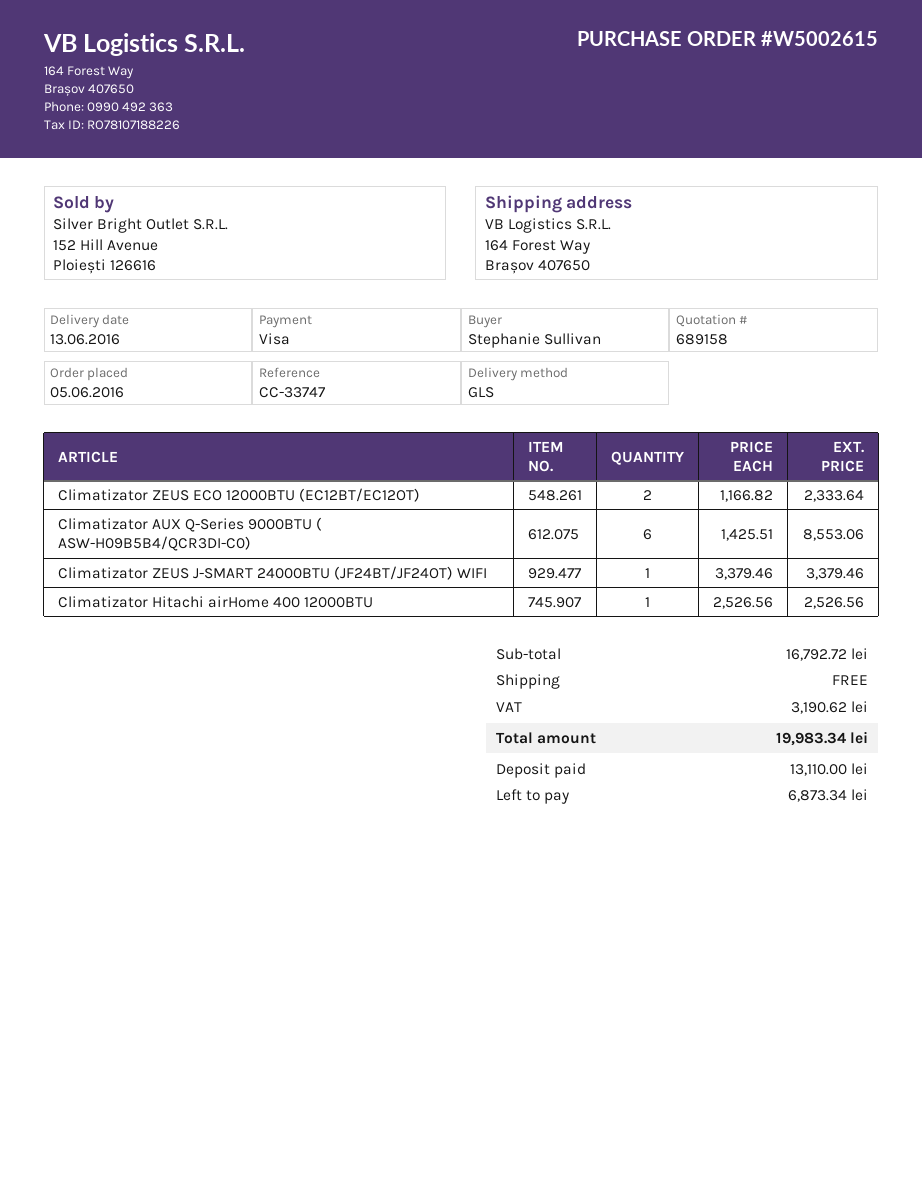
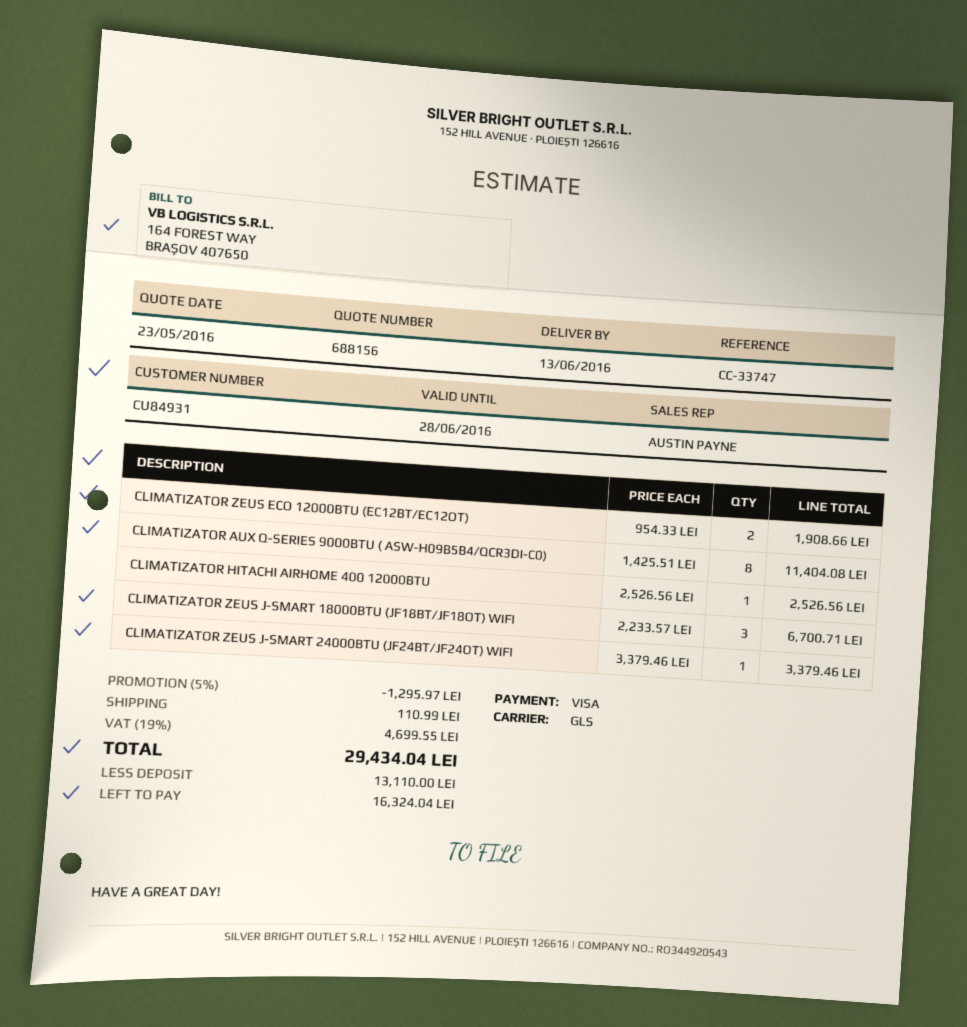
quote number: 689158 -> 688156
Climatizator ZEUS ECO 12000BTU (EC12BT/EC12OT): 2 x 1166.82 = 2333.64 -> 2 x 954.33 = 1908.66
Climatizator AUX Q-Series 9000BTU ( ASW-H09B5B4/QCR3DI-C0): 6 x 1425.51 = 8553.06 -> 8 x 1425.51 = 11404.08
CLIMATIZATOR ZEUS J-SMART 18000BTU (JF18BT/JF18OT) WIFI: none -> 3 x 2233.57 = 6700.71
discount: none -> 5% = 1295.97
shipping: 0.00 -> 110.99
tax: 3190.62 -> 4699.55
total: 19983.34 -> 29434.04
balance: 6873.34 -> 16324.04

